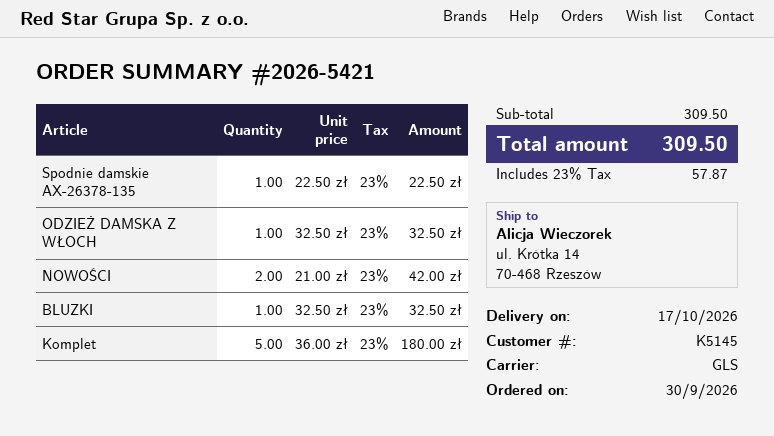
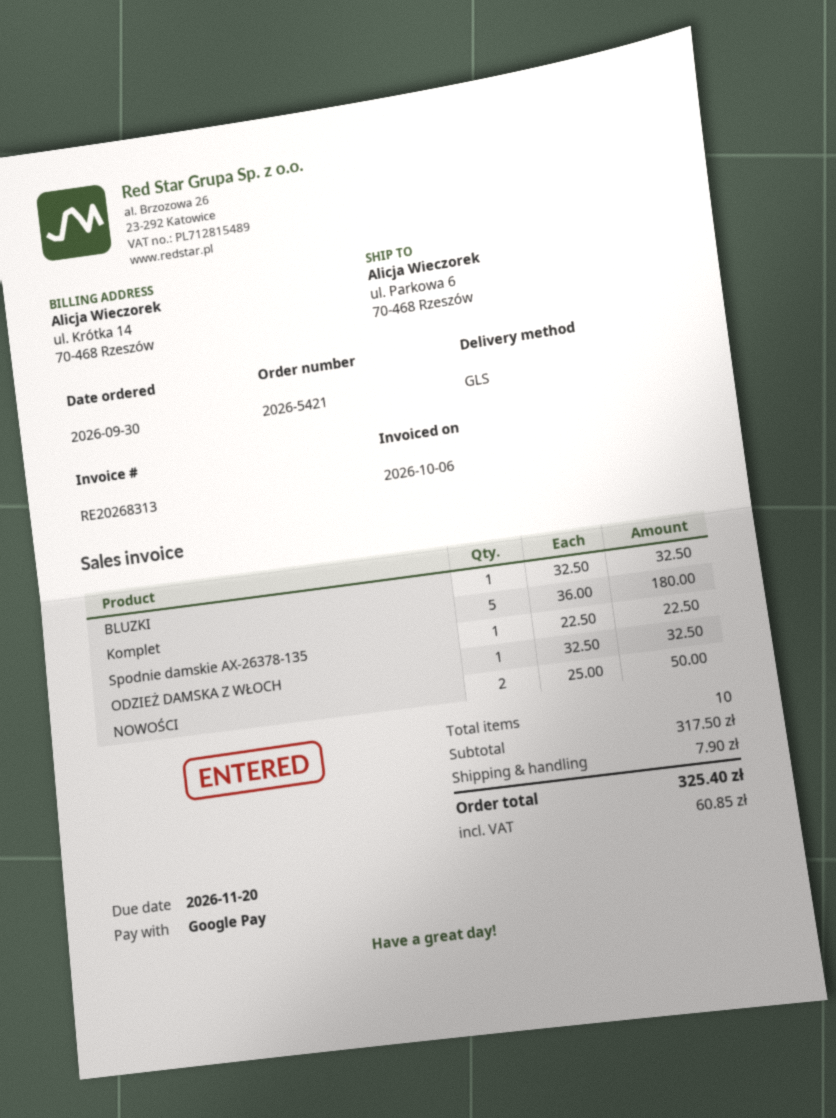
ship to: ul. Krótka 14, 70-468 Rzeszów -> ul. Parkowa 6, 70-468 Rzeszów
NOWOŚCI: 2 x 21.00 = 42.00 -> 2 x 25.00 = 50.00
subtotal: 309.50 -> 317.50
shipping: none -> 7.90
tax: 57.87 -> 60.85
total: 309.50 -> 325.40

